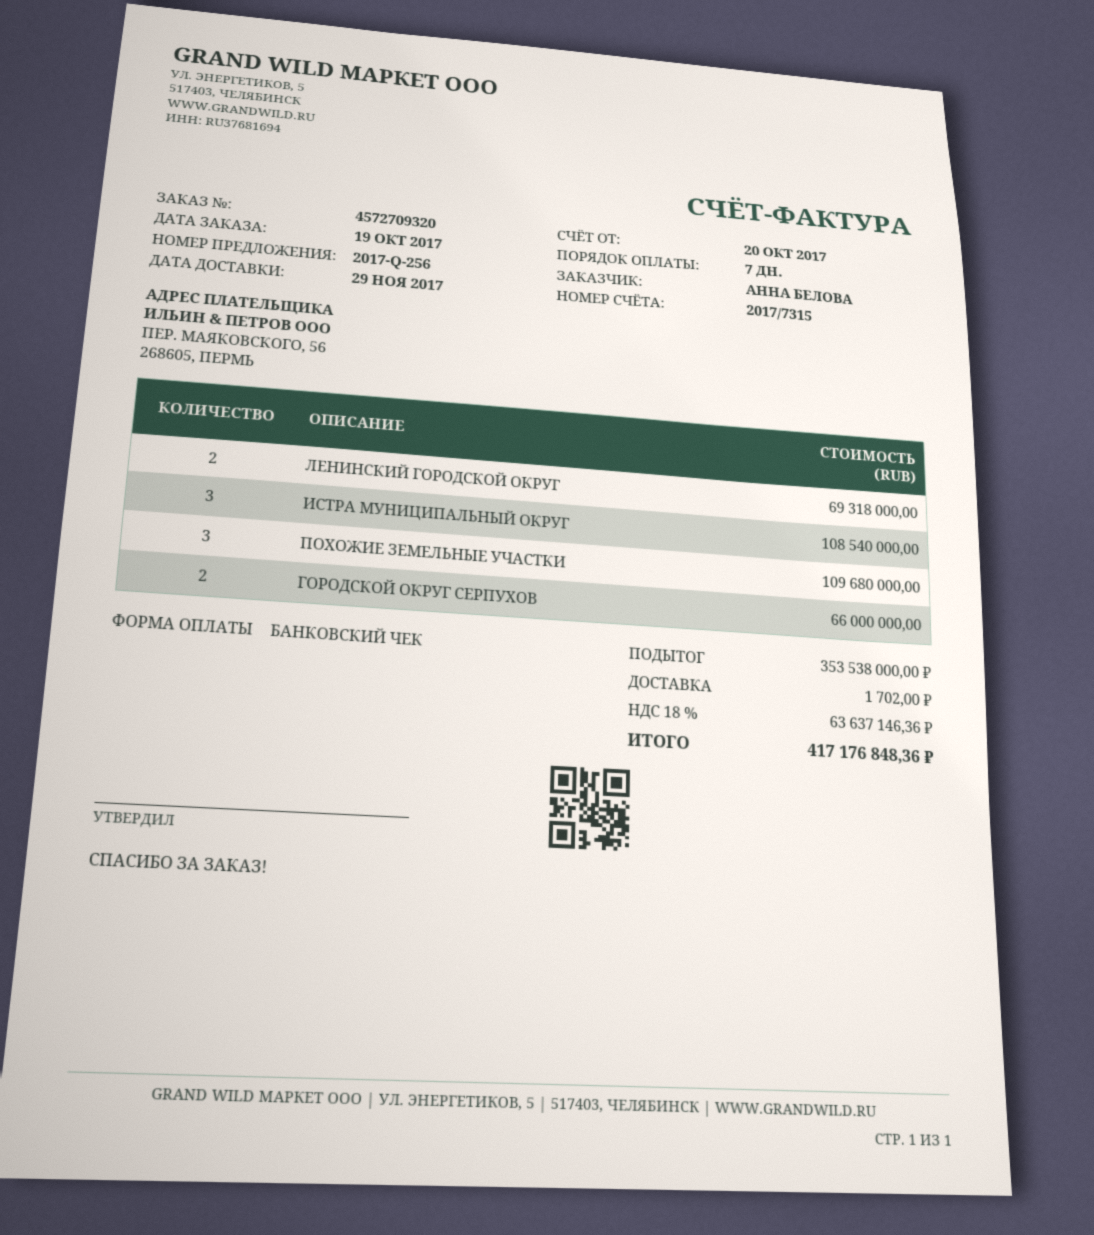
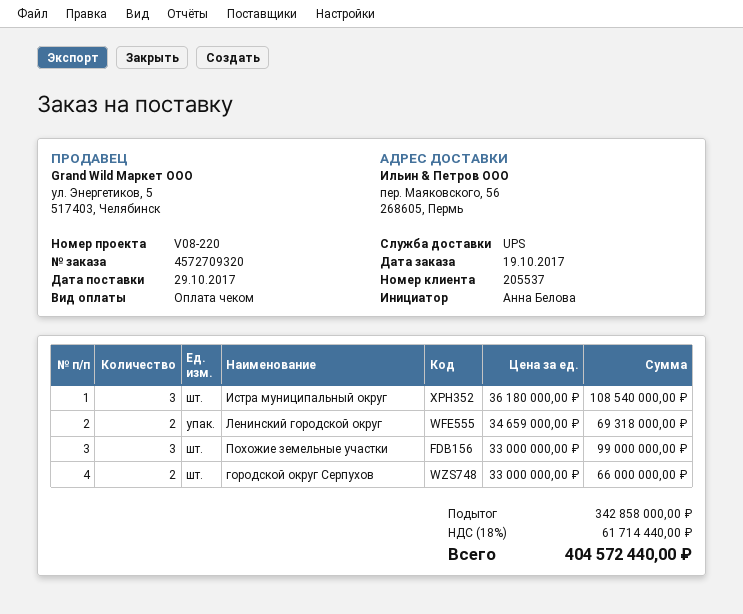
delivery date: 2017-11-29 -> 2017-10-29
ПОХОЖИЕ ЗЕМЕЛЬНЫЕ УЧАСТКИ: 3 for 109680000.00 -> 3 for 99000000.00
subtotal: 353538000.00 -> 342858000.00
shipping: 1702.00 -> none
tax: 18% = 63637146.36 -> 18% = 61714440.00
total: 417176848.36 -> 404572440.00

